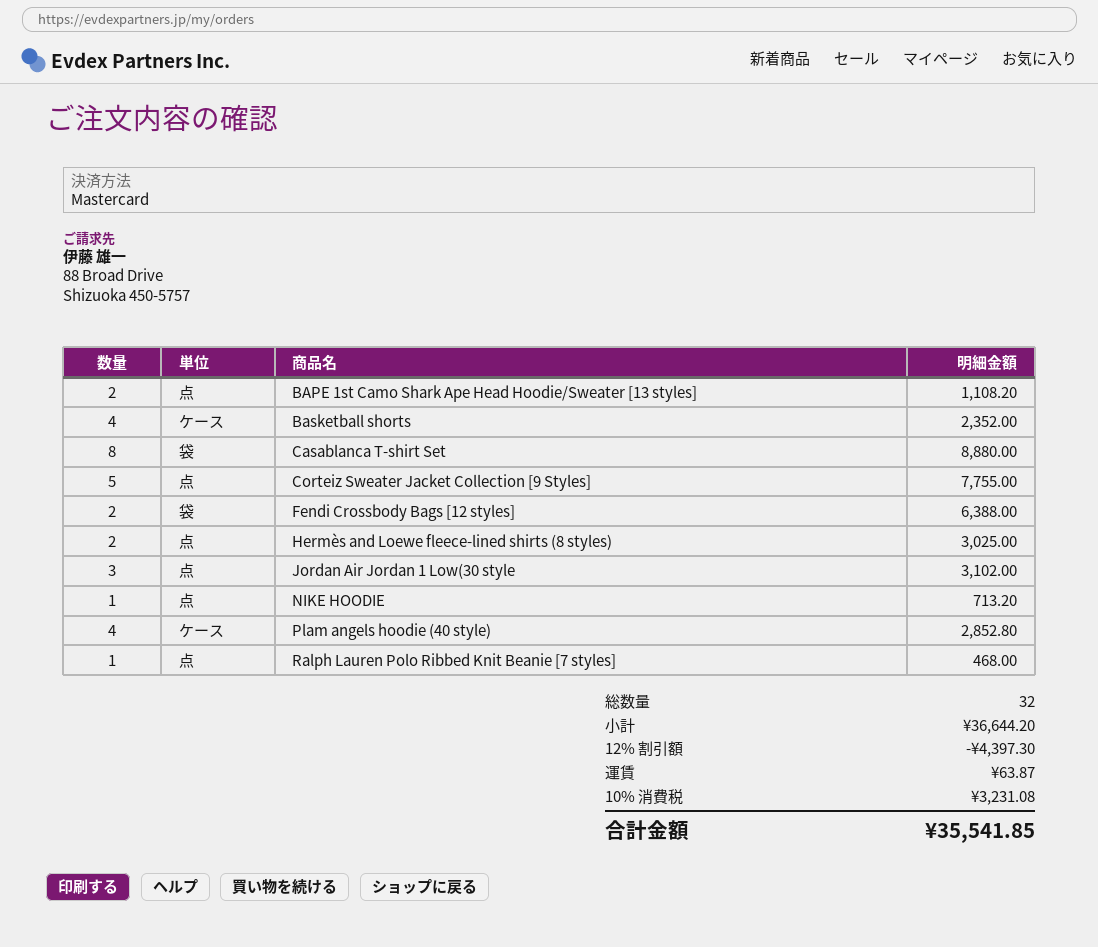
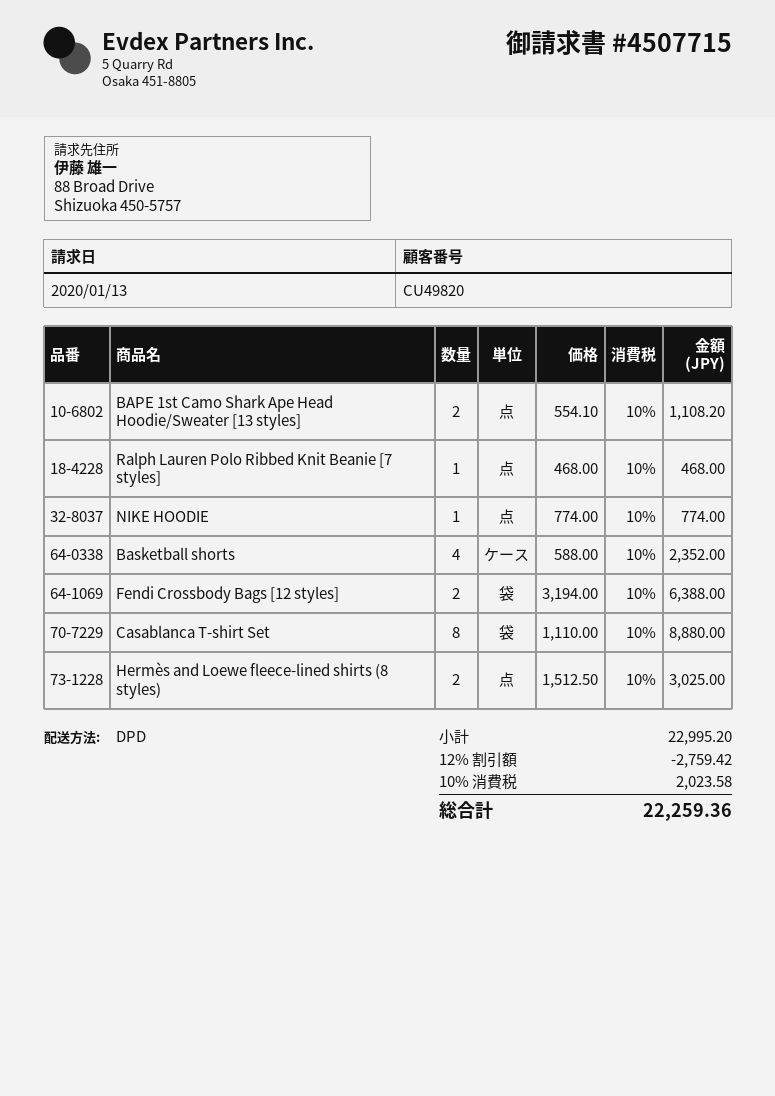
Corteiz Sweater Jacket Collection [9 Styles]: 5 for 7755.00 -> none
Jordan Air Jordan 1 Low(30 style: 3 for 3102.00 -> none
NIKE HOODIE: 1 for 713.20 -> 1 for 774.00
Plam angels hoodie (40 style): 4 for 2852.80 -> none
subtotal: 36644.20 -> 22995.20
discount: 12% = 4397.30 -> 12% = 2759.42
shipping: 63.87 -> none
tax: 10% = 3231.08 -> 10% = 2023.58
total: 35541.85 -> 22259.36

